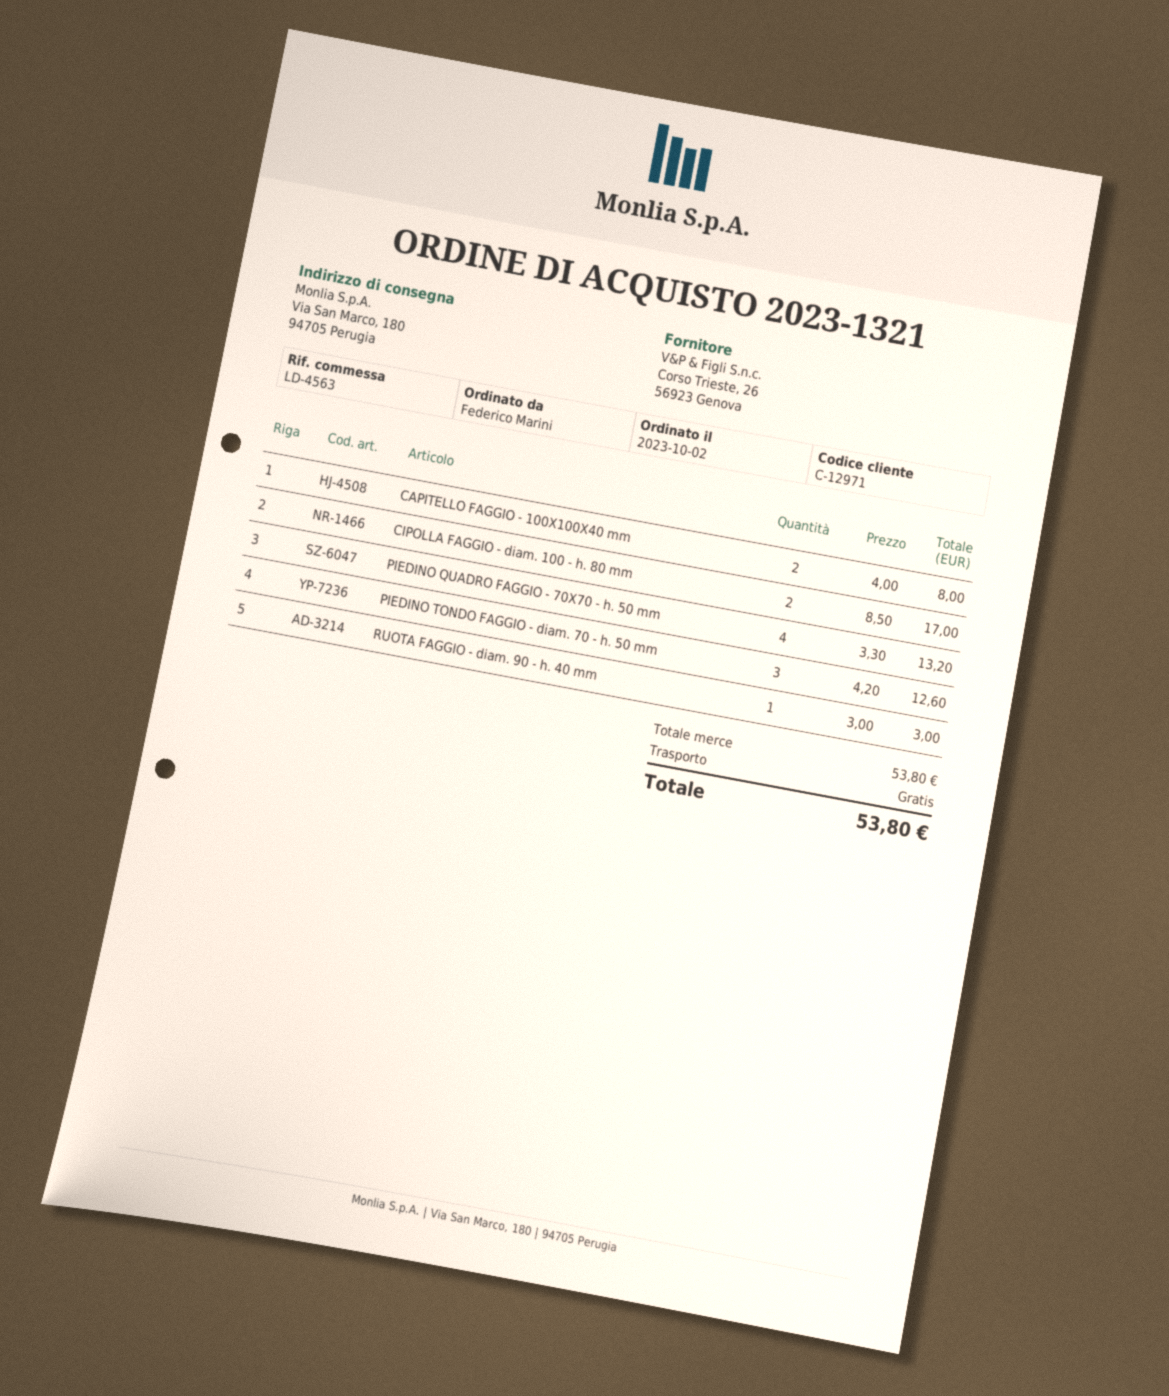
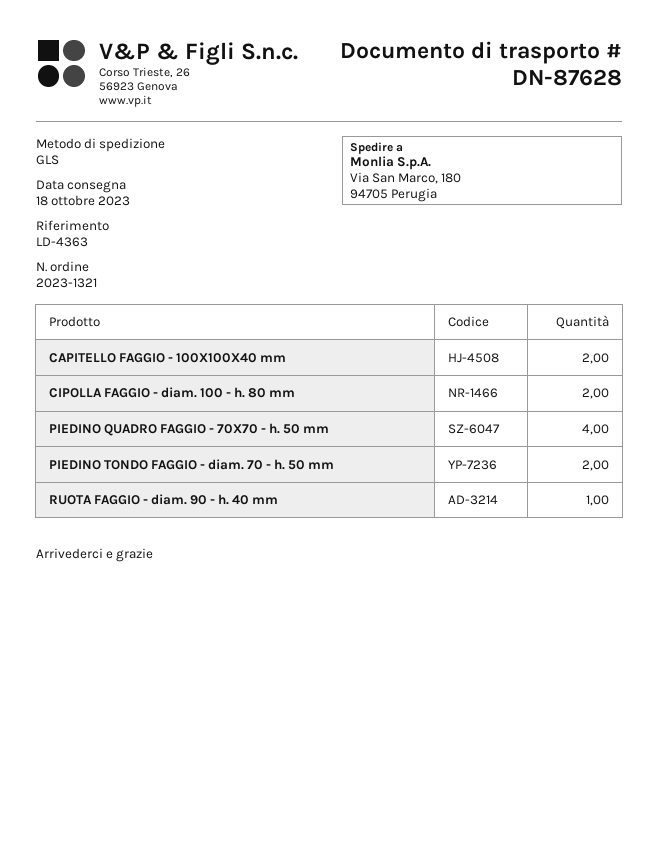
reference: LD-4563 -> LD-4363
PIEDINO TONDO FAGGIO - diam. 70 - h. 50 mm: 3 -> 2

